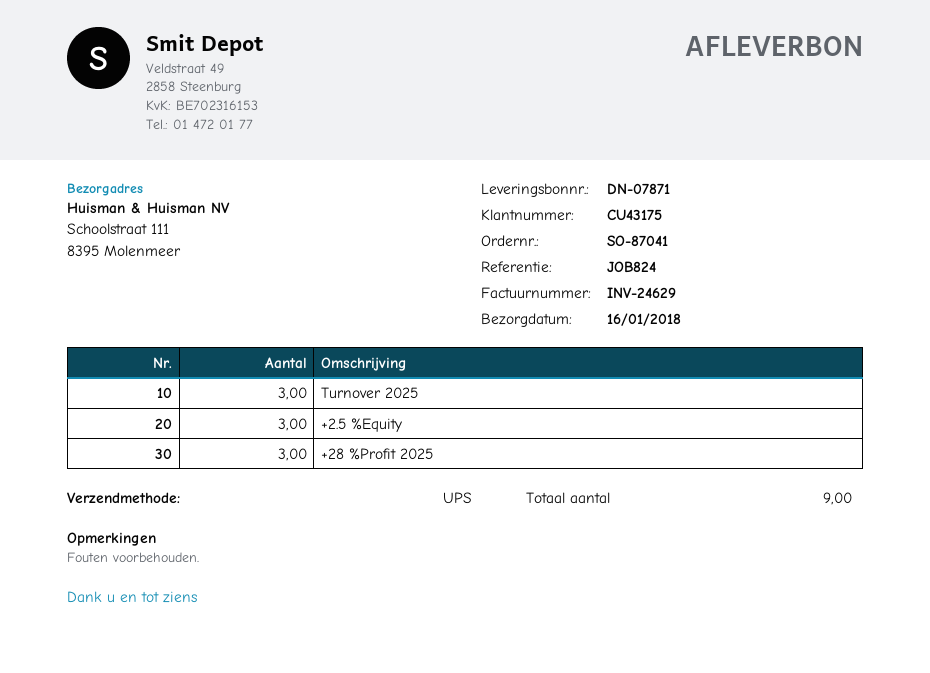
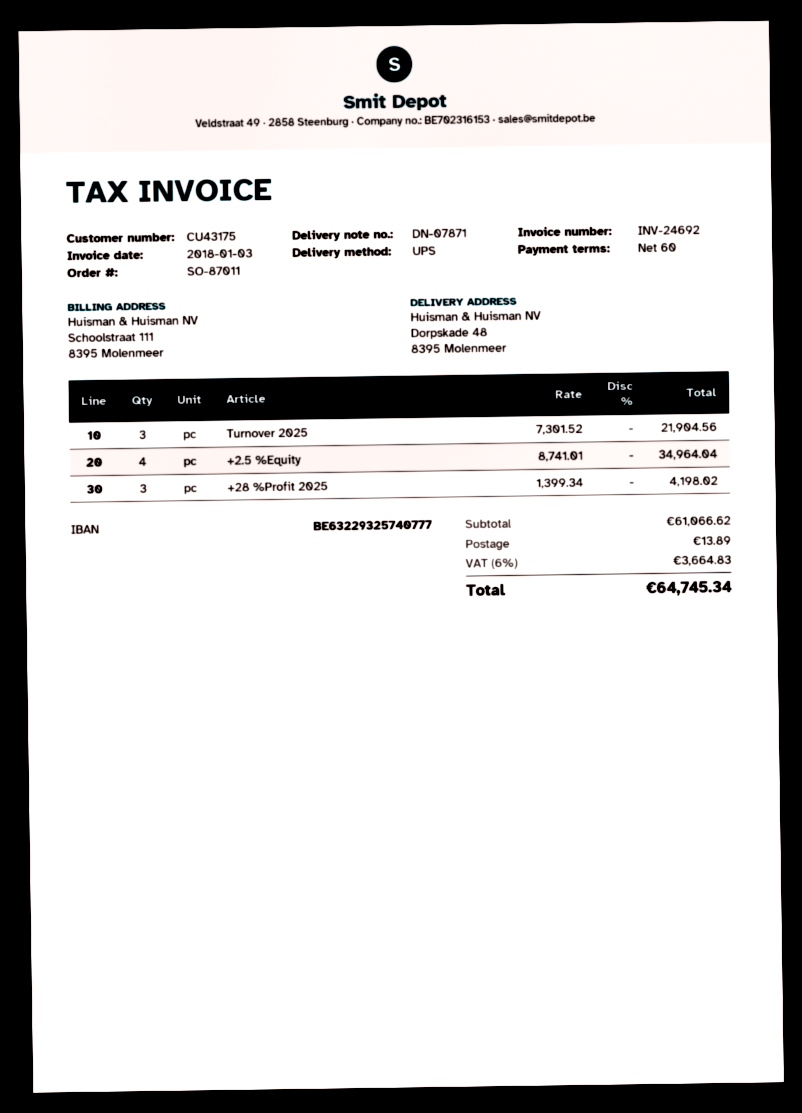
order number: SO-87041 -> SO-87011
invoice number: INV-24629 -> INV-24692
ship to: Schoolstraat 111, 8395 Molenmeer -> Dorpskade 48, 8395 Molenmeer
+2.5 %Equity: 3 -> 4

